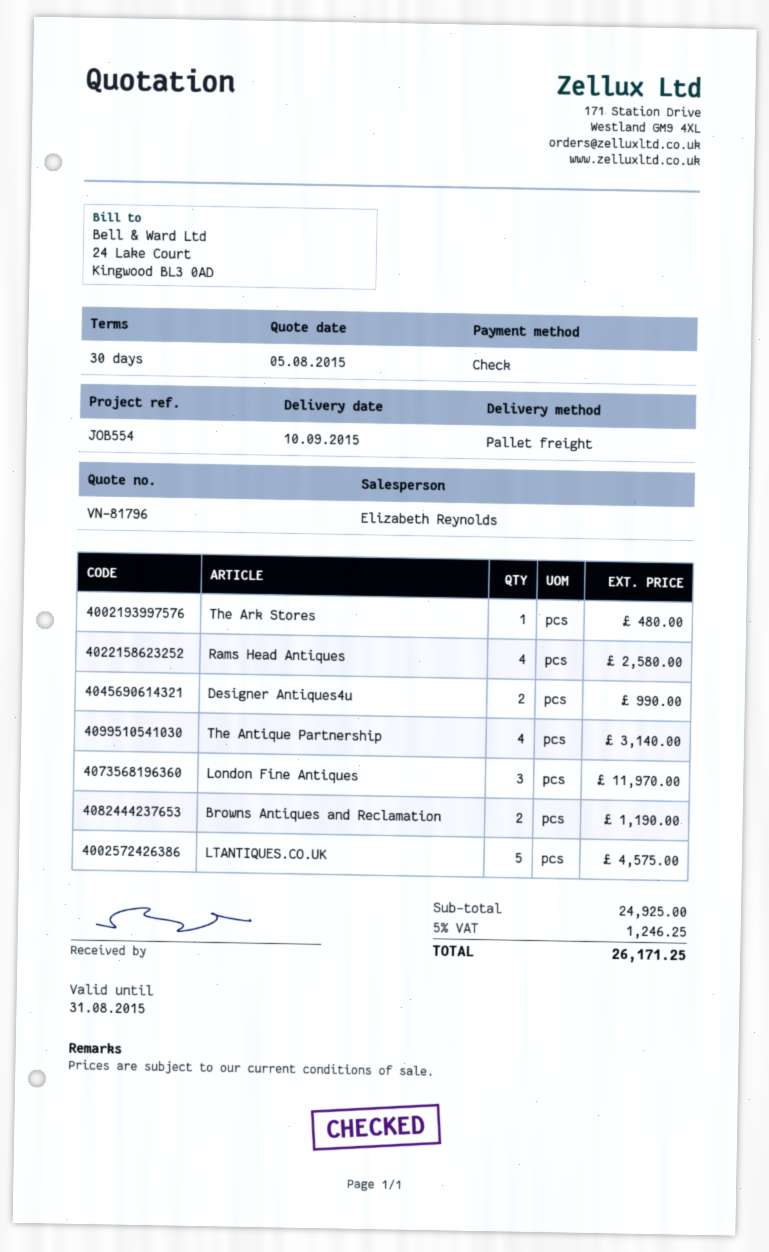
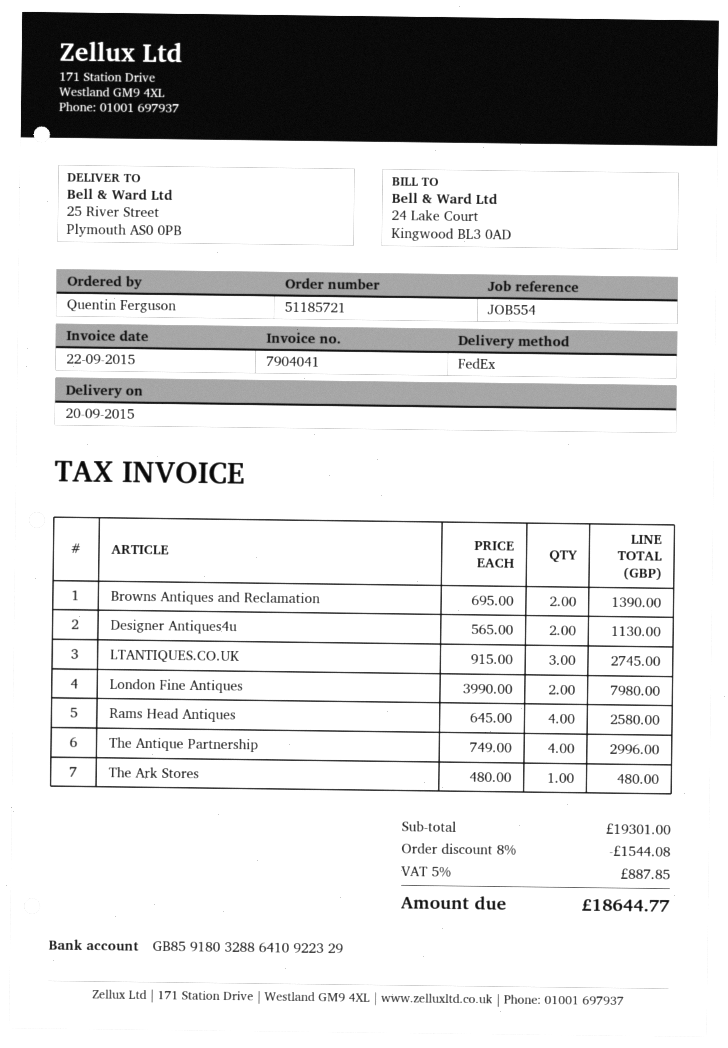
delivery date: 2015-09-10 -> 2015-09-20
shipping method: pallet freight -> FedEx
Designer Antiques4u: 2 for 990.00 -> 2 for 1130.00
The Antique Partnership: 4 for 3140.00 -> 4 for 2996.00
London Fine Antiques: 3 for 11970.00 -> 2 for 7980.00
Browns Antiques and Reclamation: 2 for 1190.00 -> 2 for 1390.00
LTANTIQUES.CO.UK: 5 for 4575.00 -> 3 for 2745.00
subtotal: 24925.00 -> 19301.00
discount: none -> 8% = 1544.08
tax: 5% = 1246.25 -> 5% = 887.85
total: 26171.25 -> 18644.77

